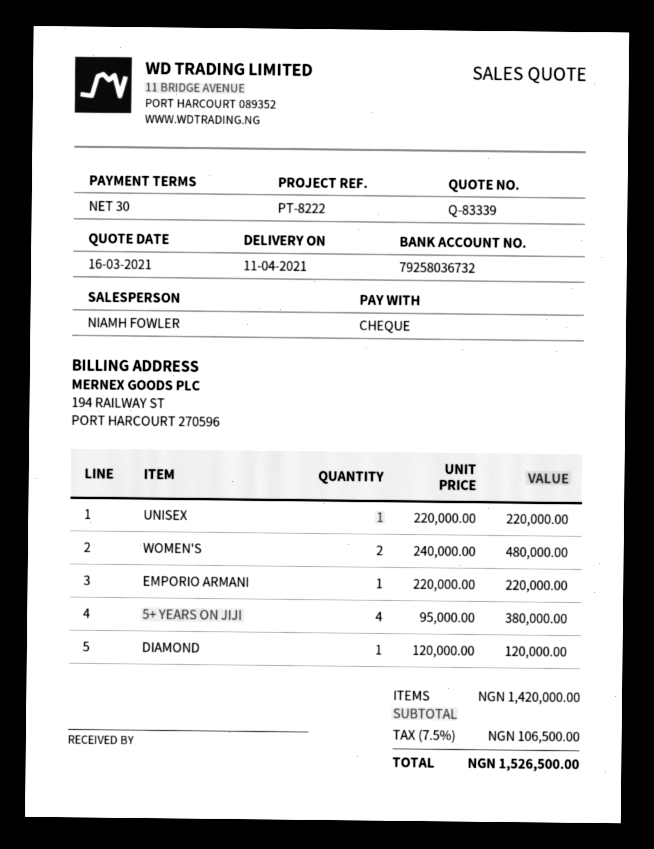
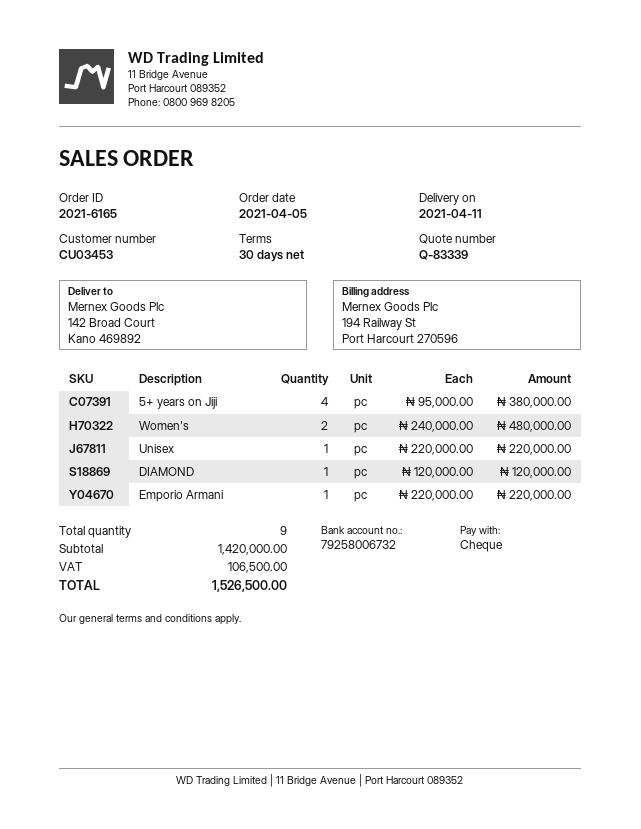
bank account: 79258036732 -> 79258006732

